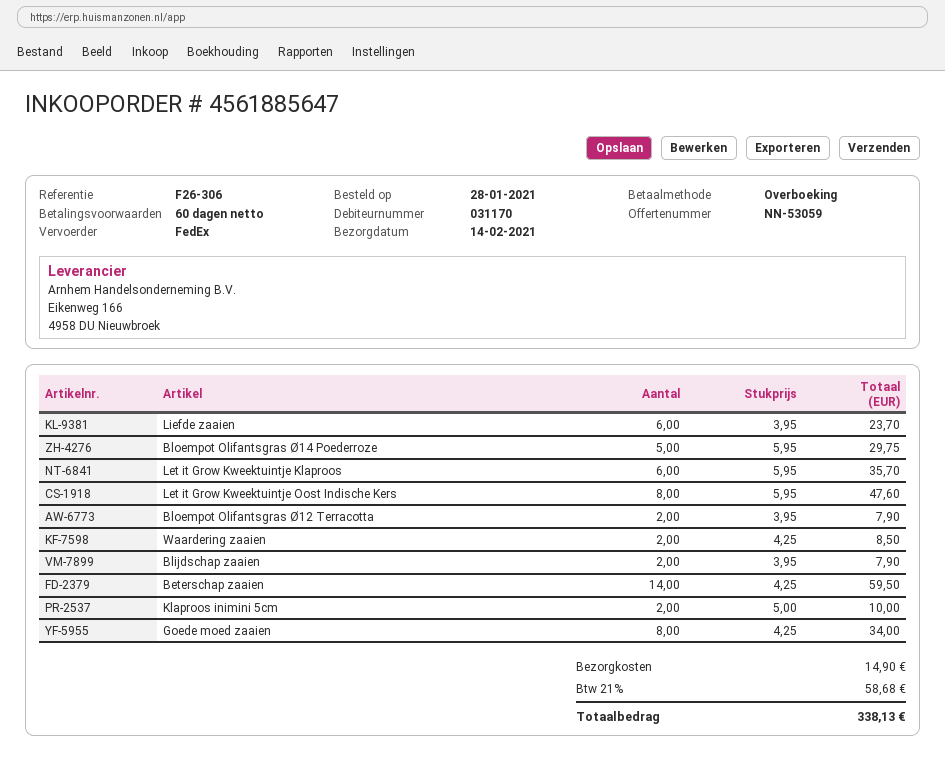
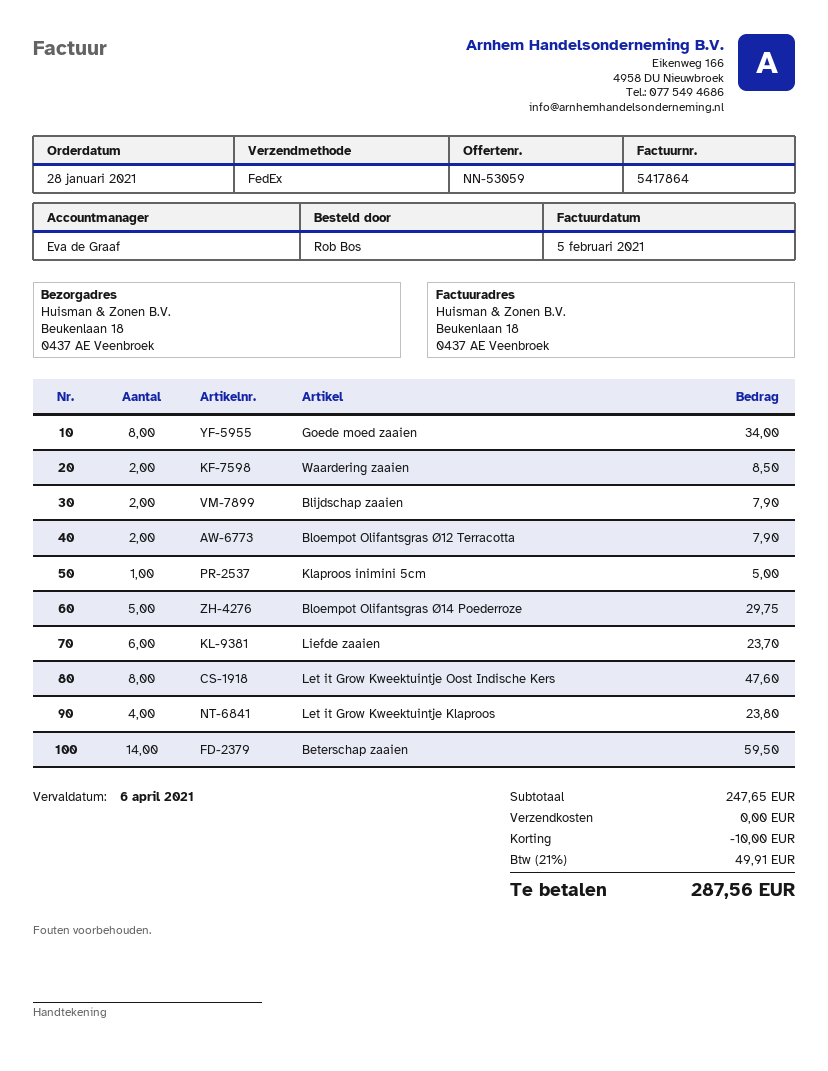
Let it Grow Kweektuintje Klaproos: 6 for 35.70 -> 4 for 23.80
Klaproos inimini 5cm: 2 for 10.00 -> 1 for 5.00
discount: none -> 10.00
shipping: 14.90 -> 0.00
tax: 21% = 58.68 -> 21% = 49.91
total: 338.13 -> 287.56

